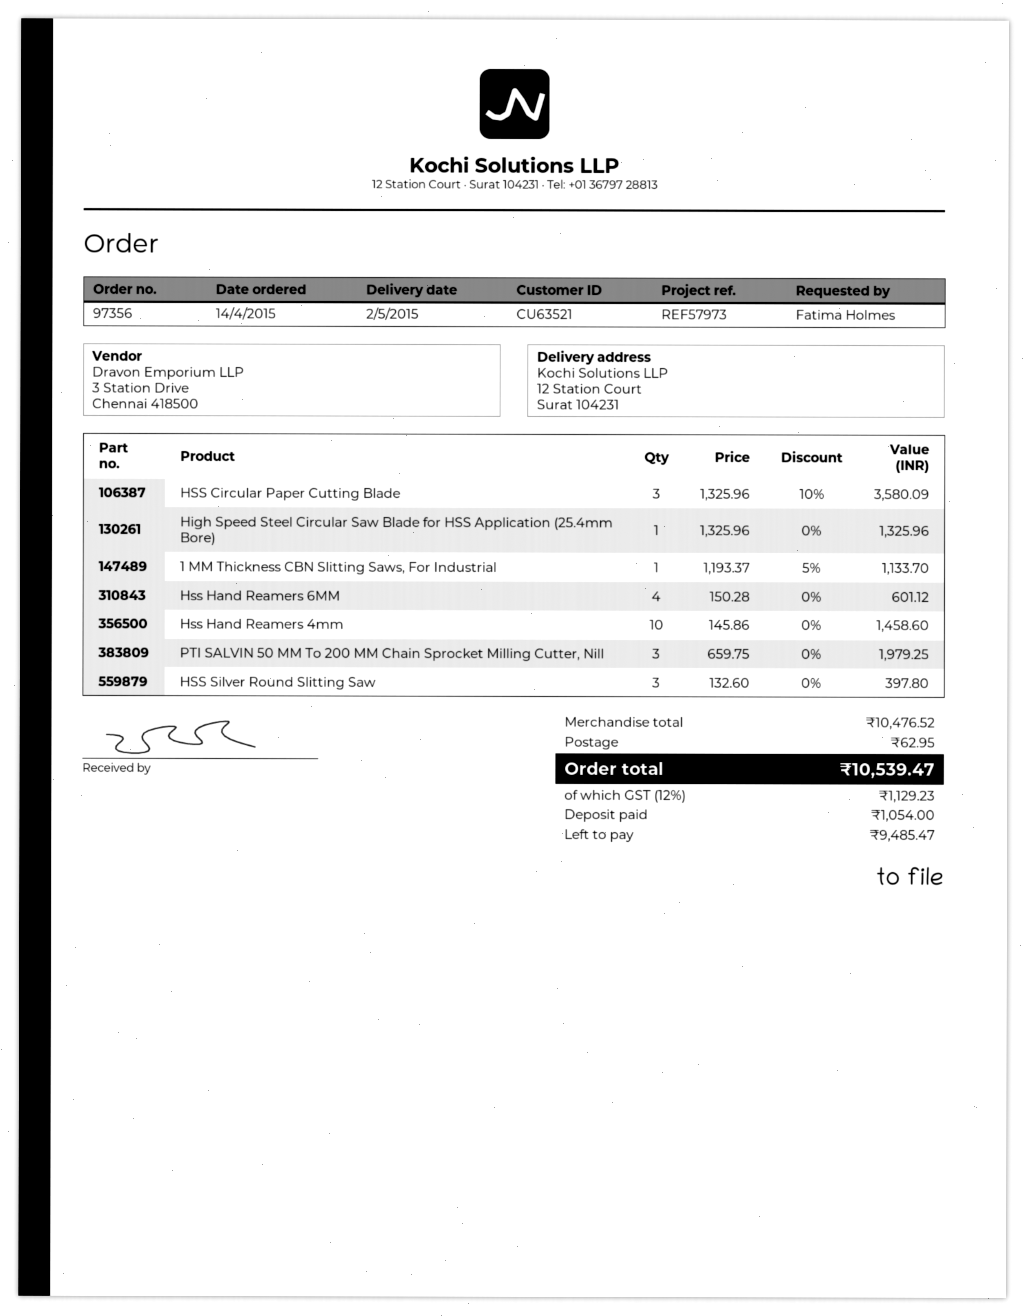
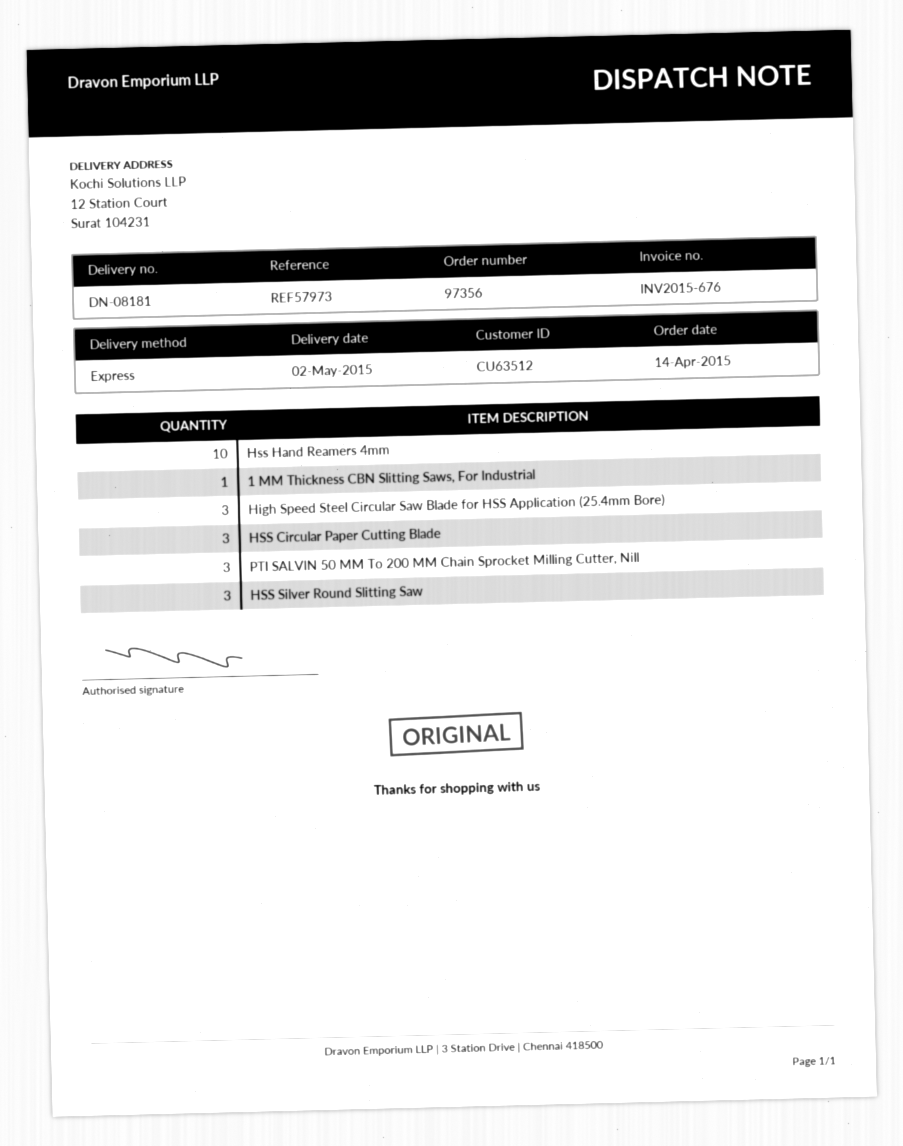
customer number: CU63521 -> CU63512
High Speed Steel Circular Saw Blade for HSS Application (25.4mm Bore): 1 -> 3
Hss Hand Reamers 6MM: 4 -> none

